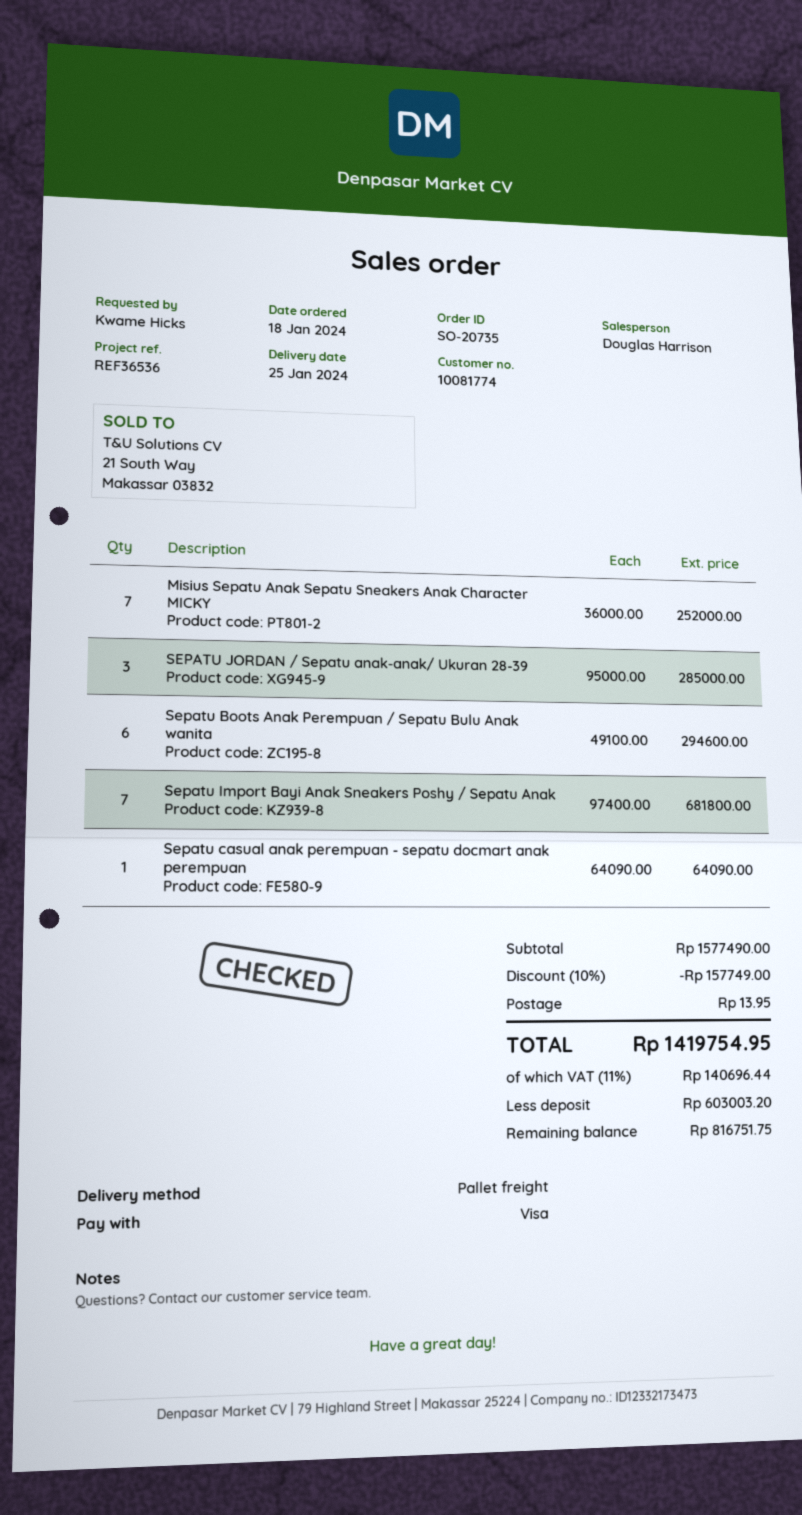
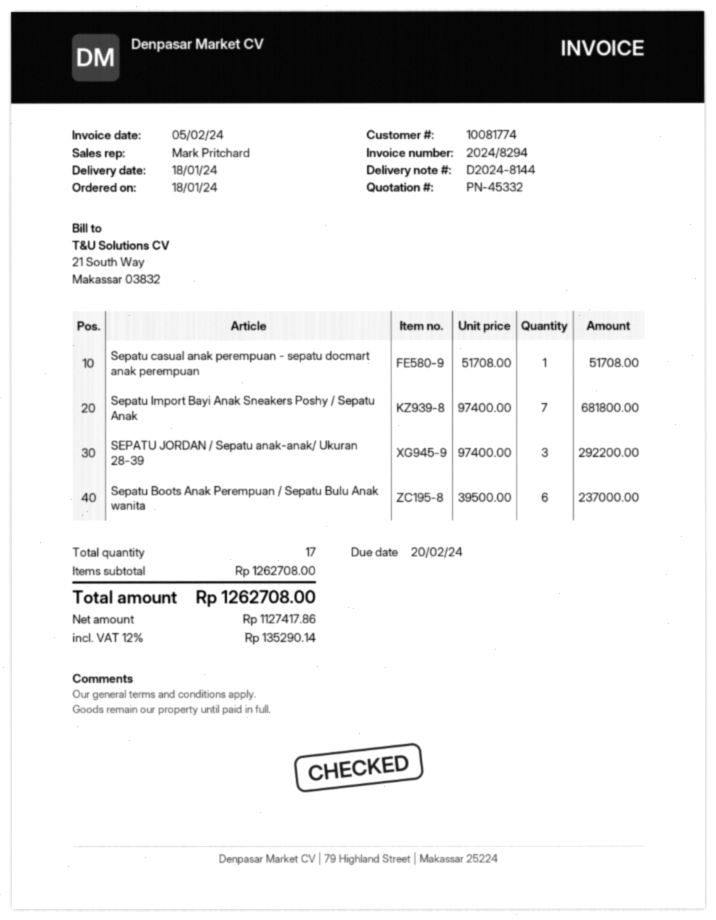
delivery date: 2024-01-25 -> 2024-01-18
sales rep: Douglas Harrison -> Mark Pritchard
Misius Sepatu Anak Sepatu Sneakers Anak Character MICKY: 7 x 36000.00 = 252000.00 -> none
SEPATU JORDAN / Sepatu anak-anak/ Ukuran 28-39: 3 x 95000.00 = 285000.00 -> 3 x 97400.00 = 292200.00
Sepatu Boots Anak Perempuan / Sepatu Bulu Anak wanita: 6 x 49100.00 = 294600.00 -> 6 x 39500.00 = 237000.00
Sepatu casual anak perempuan - sepatu docmart anak perempuan: 1 x 64090.00 = 64090.00 -> 1 x 51708.00 = 51708.00
subtotal: 1577490.00 -> 1262708.00
discount: 10% = 157749.00 -> none
shipping: 13.95 -> none
tax: 11% = 140696.44 -> 12% = 135290.14
total: 1419754.95 -> 1262708.00

